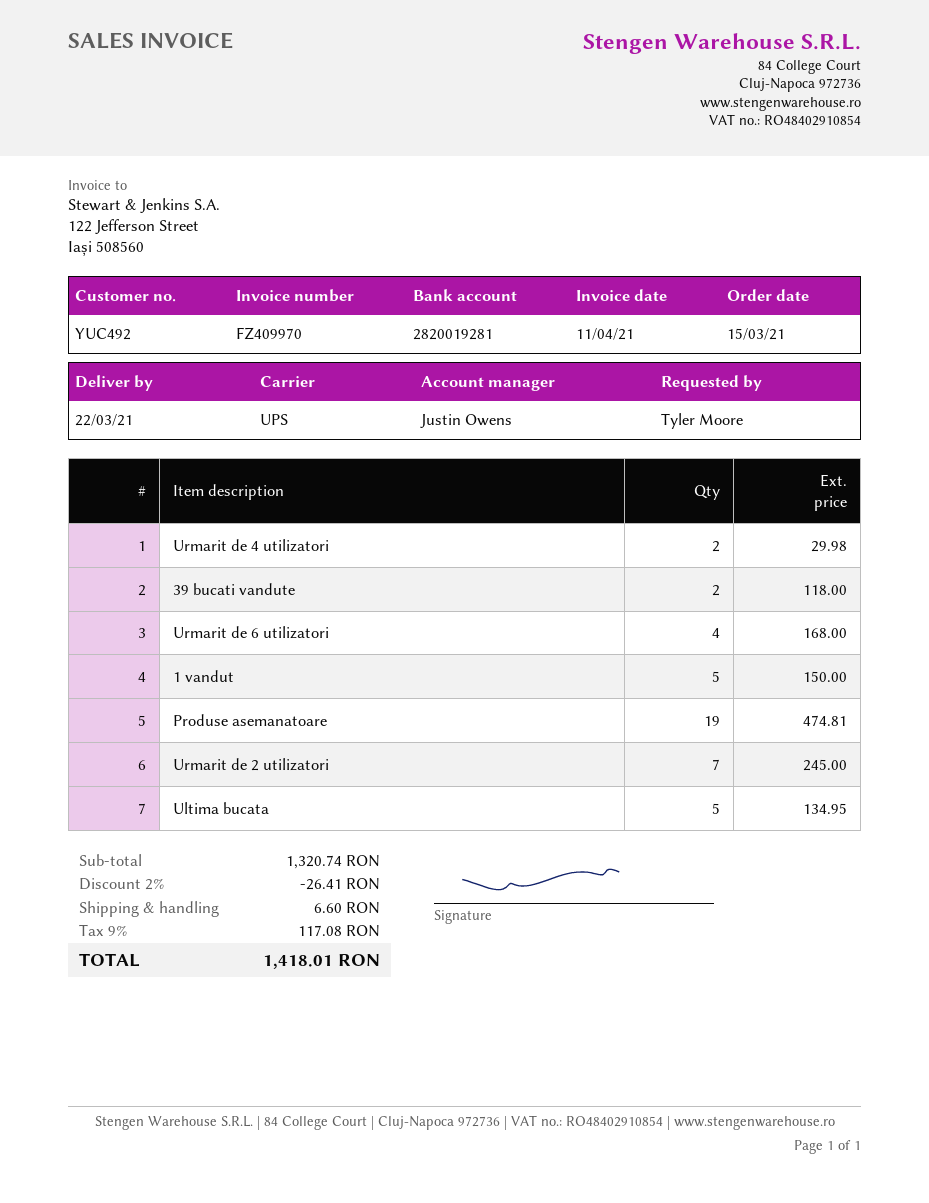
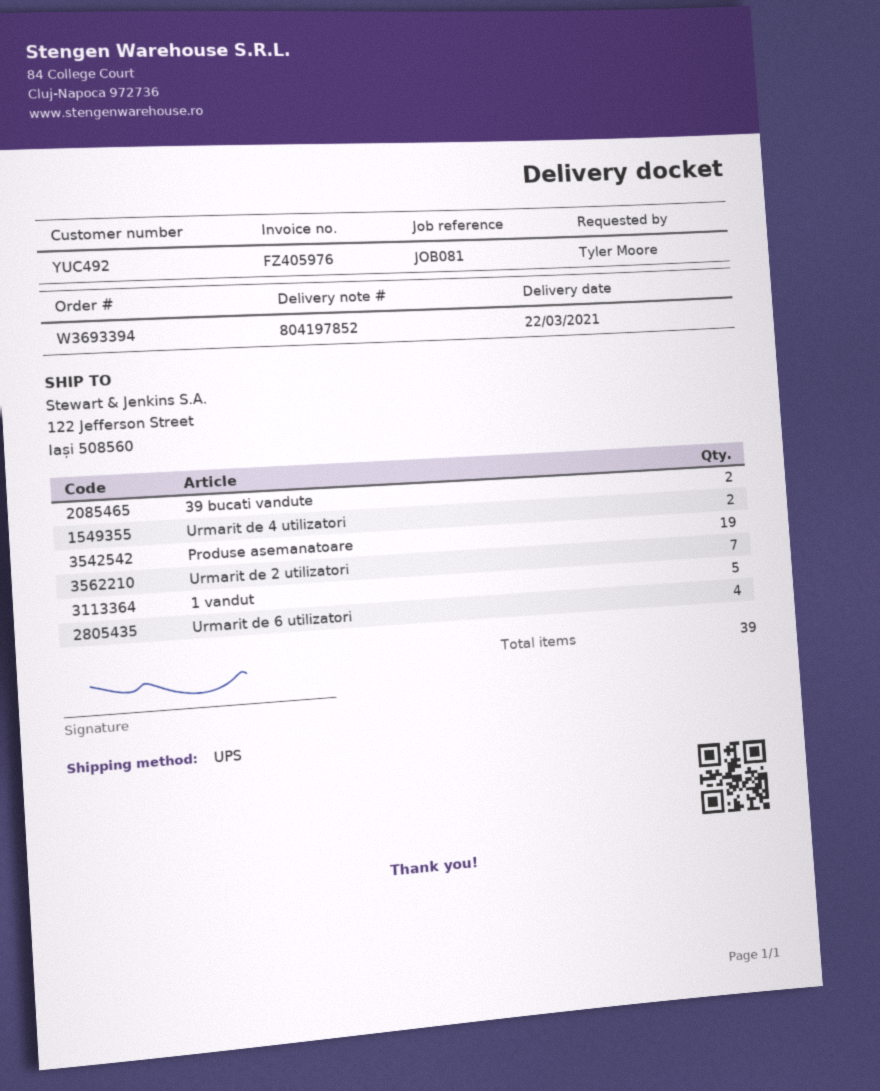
invoice number: FZ409970 -> FZ405976
Ultima bucata: 5 -> none

